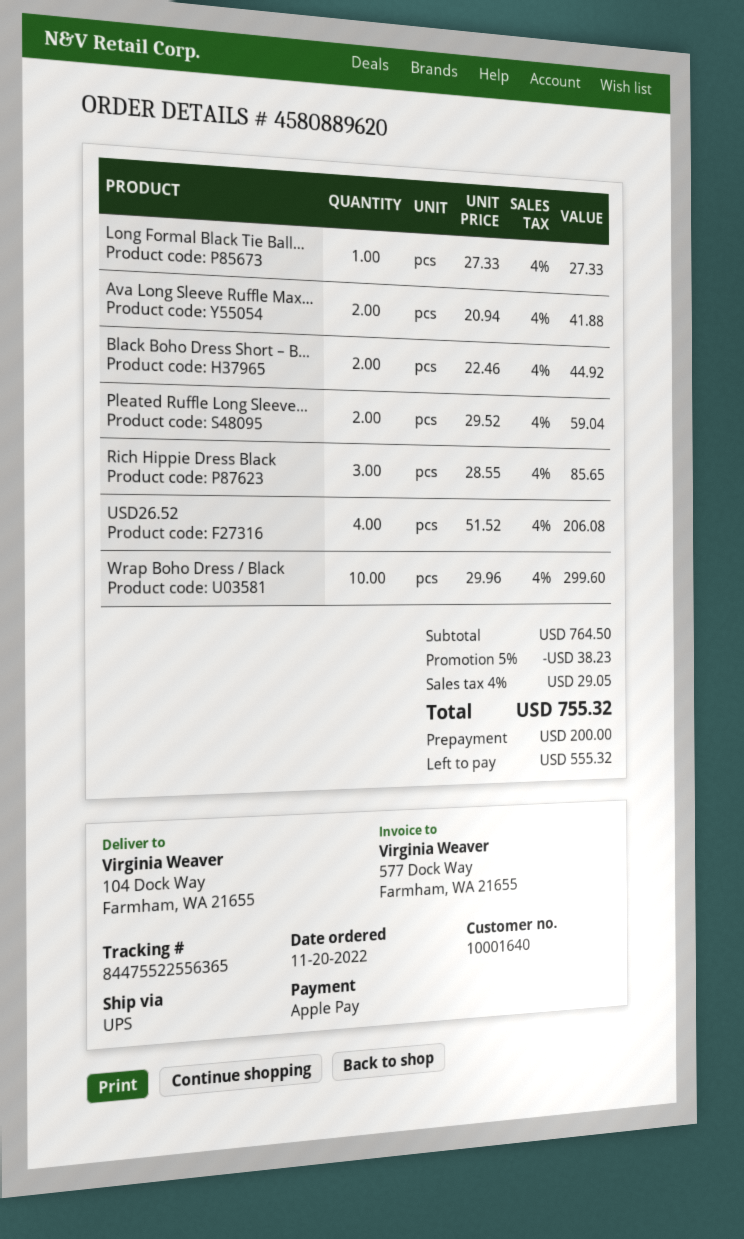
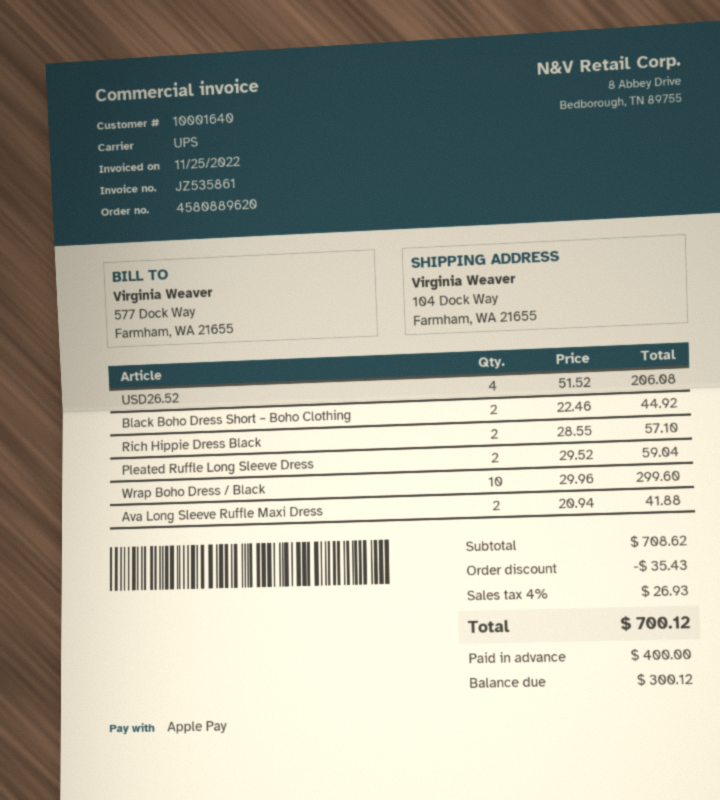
Long Formal Black Tie Ball...: 1 x 27.33 = 27.33 -> none
Rich Hippie Dress Black: 3 x 28.55 = 85.65 -> 2 x 28.55 = 57.10
subtotal: 764.50 -> 708.62
discount: 38.23 -> 35.43
tax: 4% = 29.05 -> 4% = 26.93
total: 755.32 -> 700.12
deposit: 200.00 -> 400.00
balance: 555.32 -> 300.12

